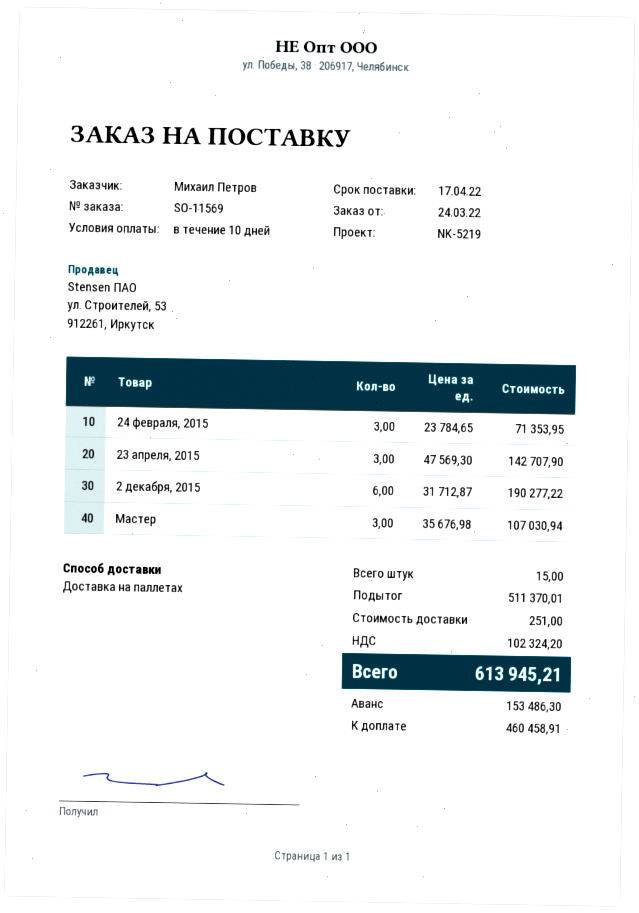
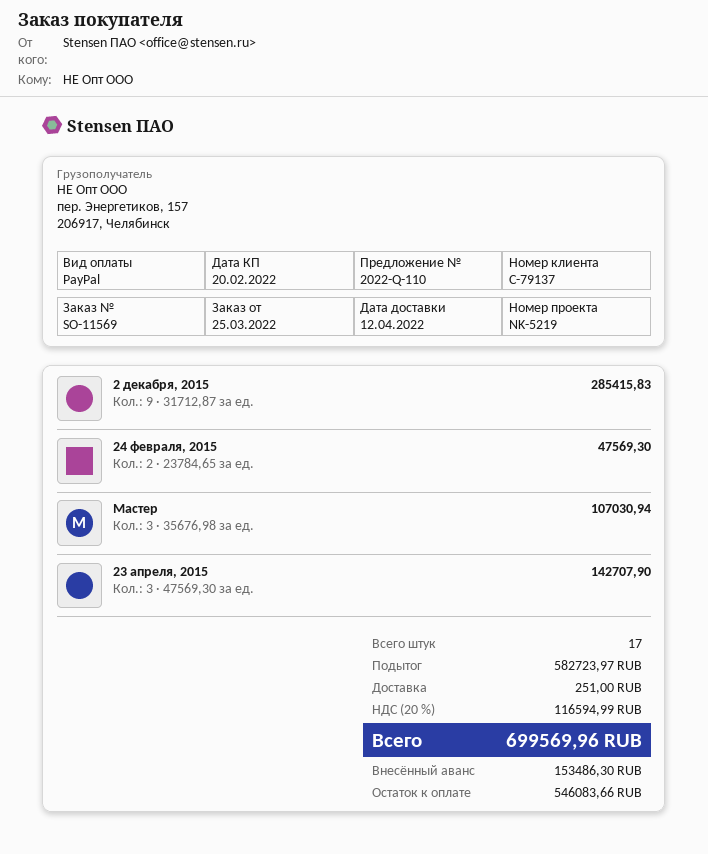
order date: 2022-03-24 -> 2022-03-25
delivery date: 2022-04-17 -> 2022-04-12
24 февраля, 2015: 3 x 23784.65 = 71353.95 -> 2 x 23784.65 = 47569.30
2 декабря, 2015: 6 x 31712.87 = 190277.22 -> 9 x 31712.87 = 285415.83
total quantity: 15 -> 17
subtotal: 511370.01 -> 582723.97
tax: 102324.20 -> 116594.99
total: 613945.21 -> 699569.96
balance: 460458.91 -> 546083.66

